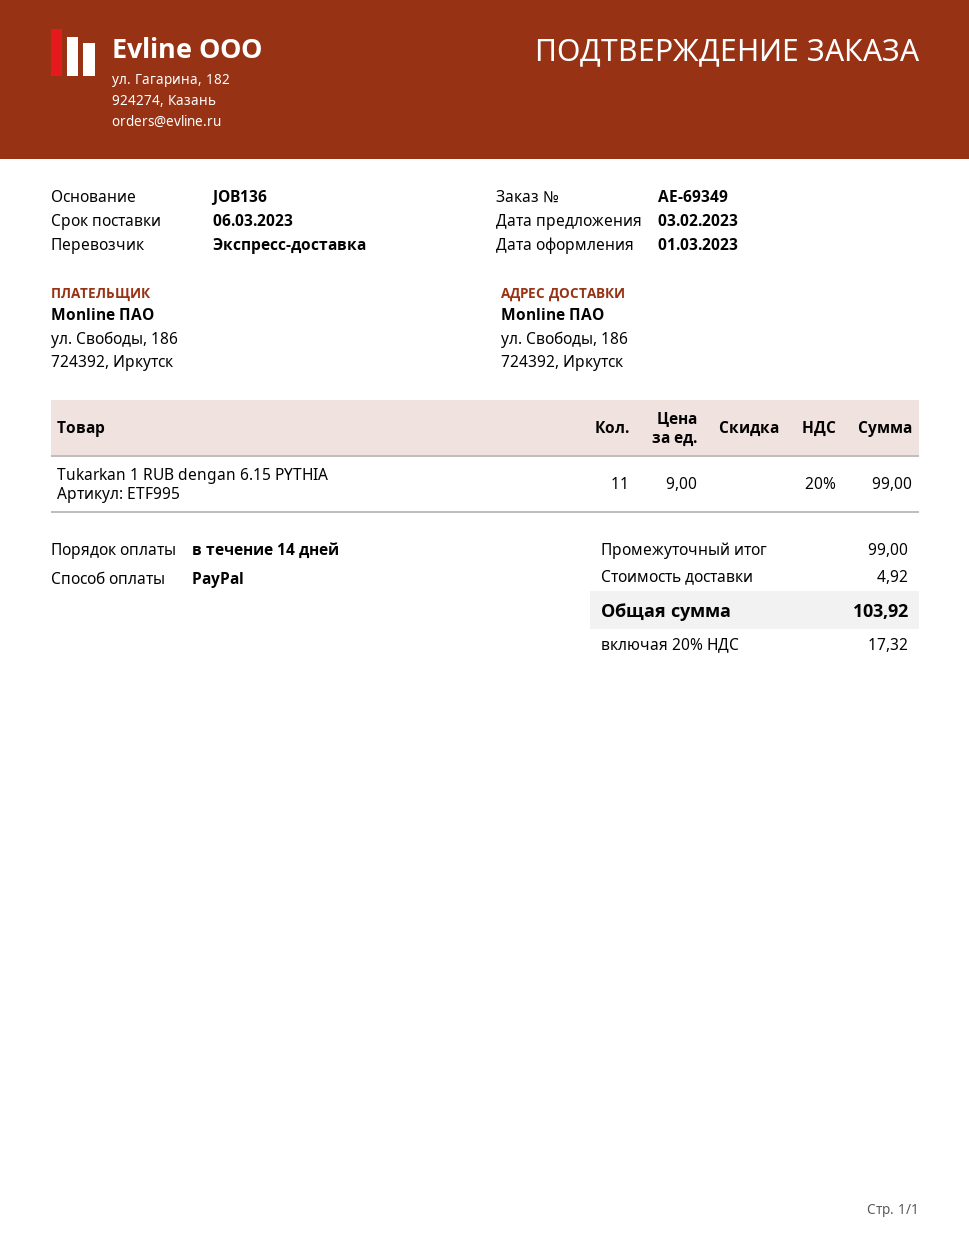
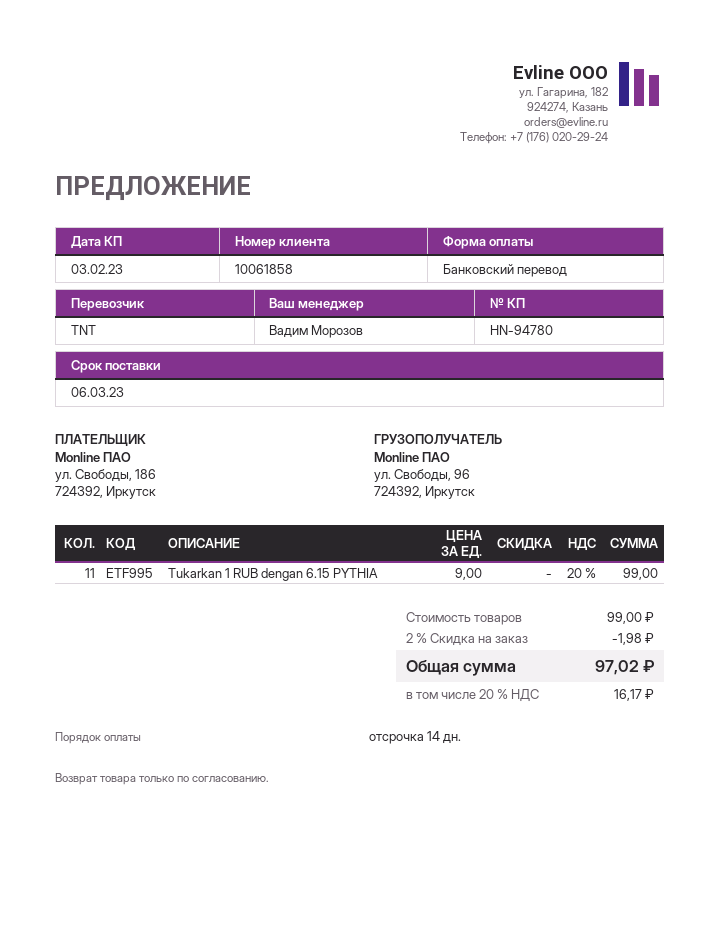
payment method: PayPal -> bank transfer
shipping method: express -> TNT
ship to: ул. Свободы, 186, 724392, Иркутск -> ул. Свободы, 96, 724392, Иркутск
discount: none -> 2% = 1.98
shipping: 4.92 -> none
tax: 20% = 17.32 -> 20% = 16.17
total: 103.92 -> 97.02

